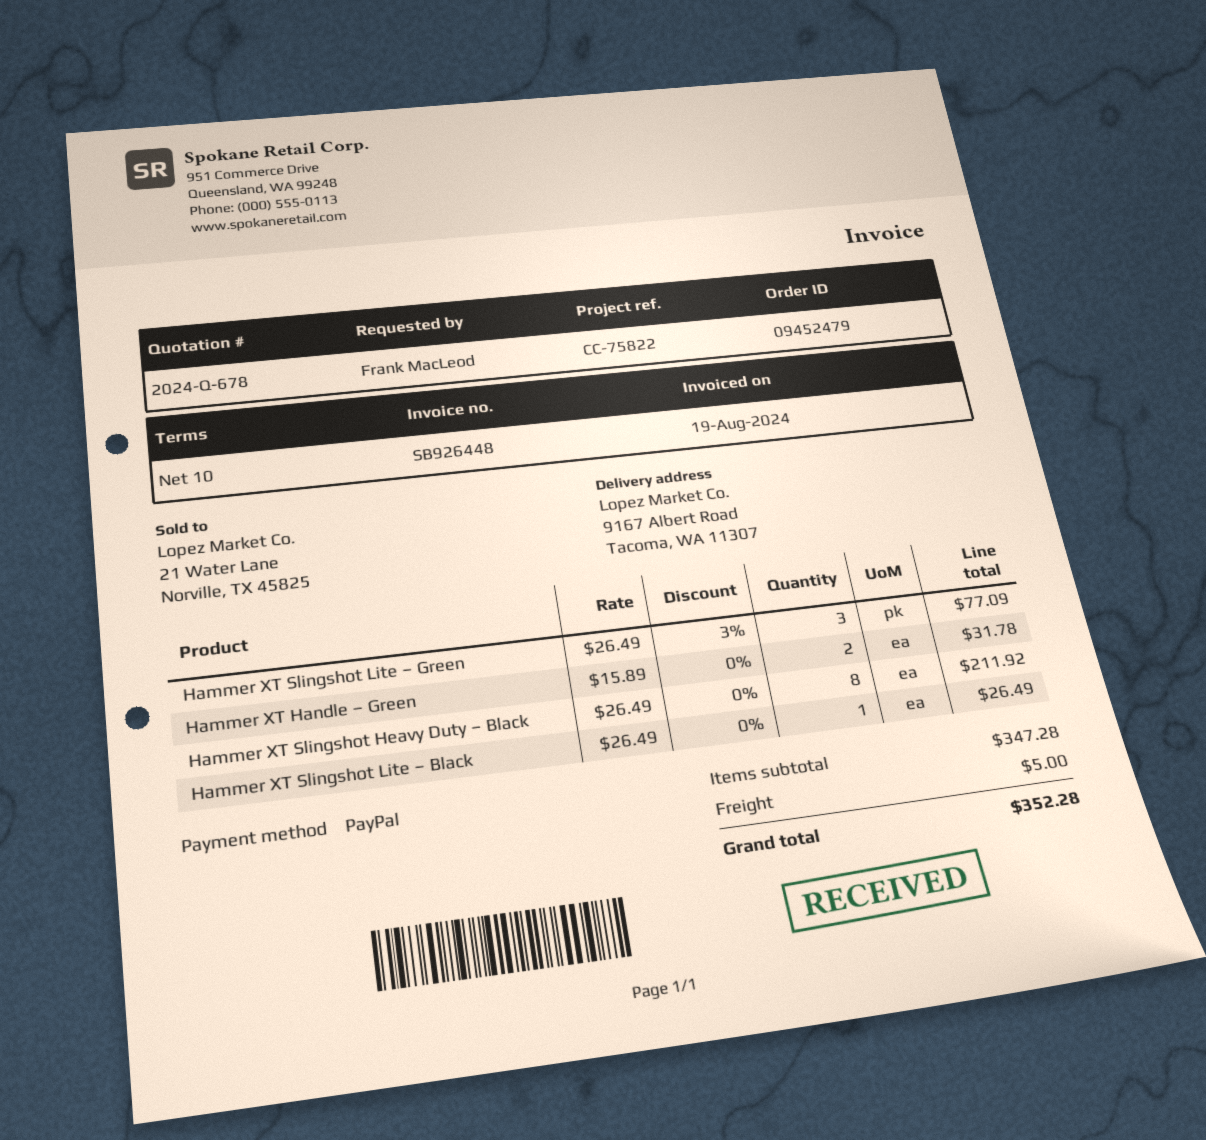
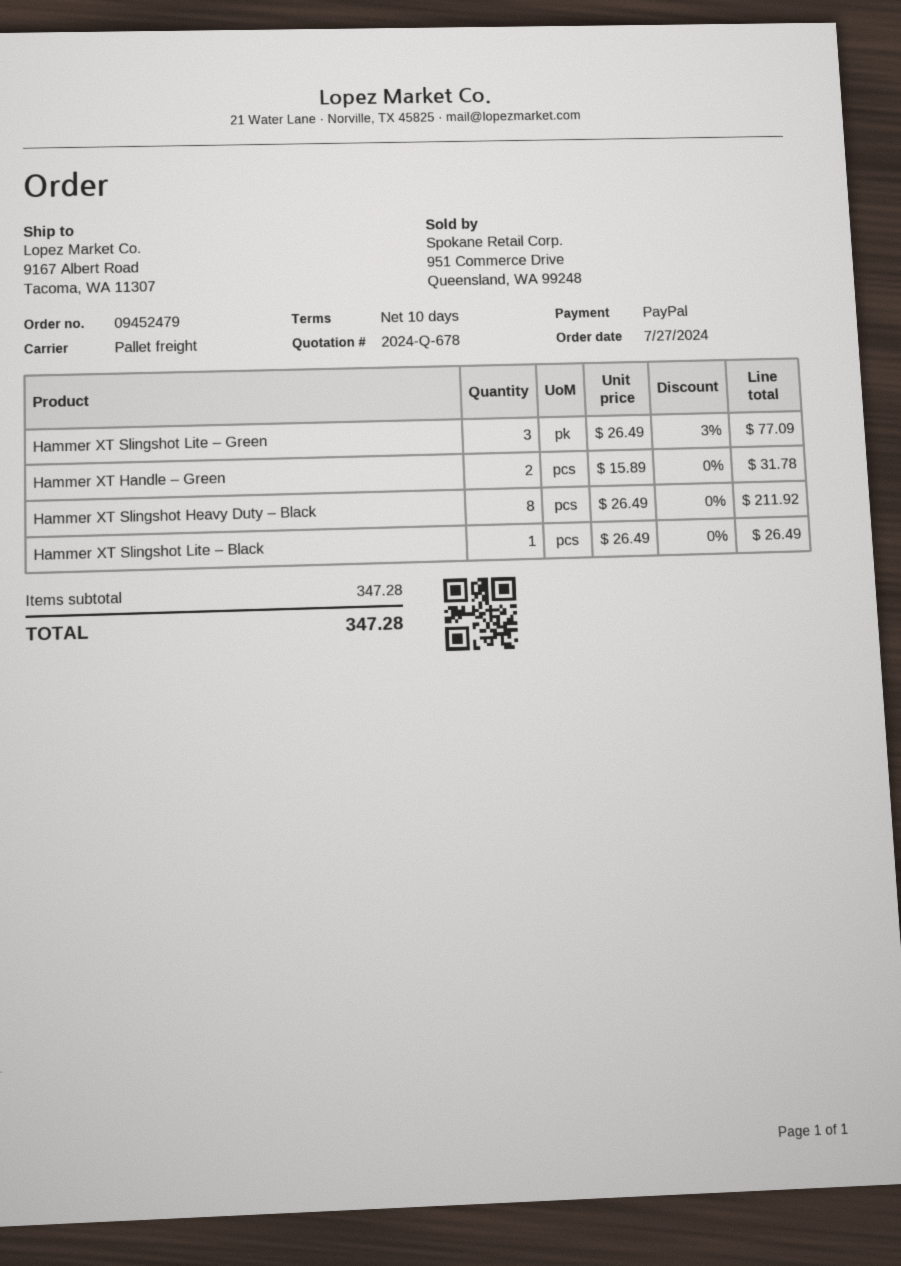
shipping: 5.00 -> none
total: 352.28 -> 347.28

